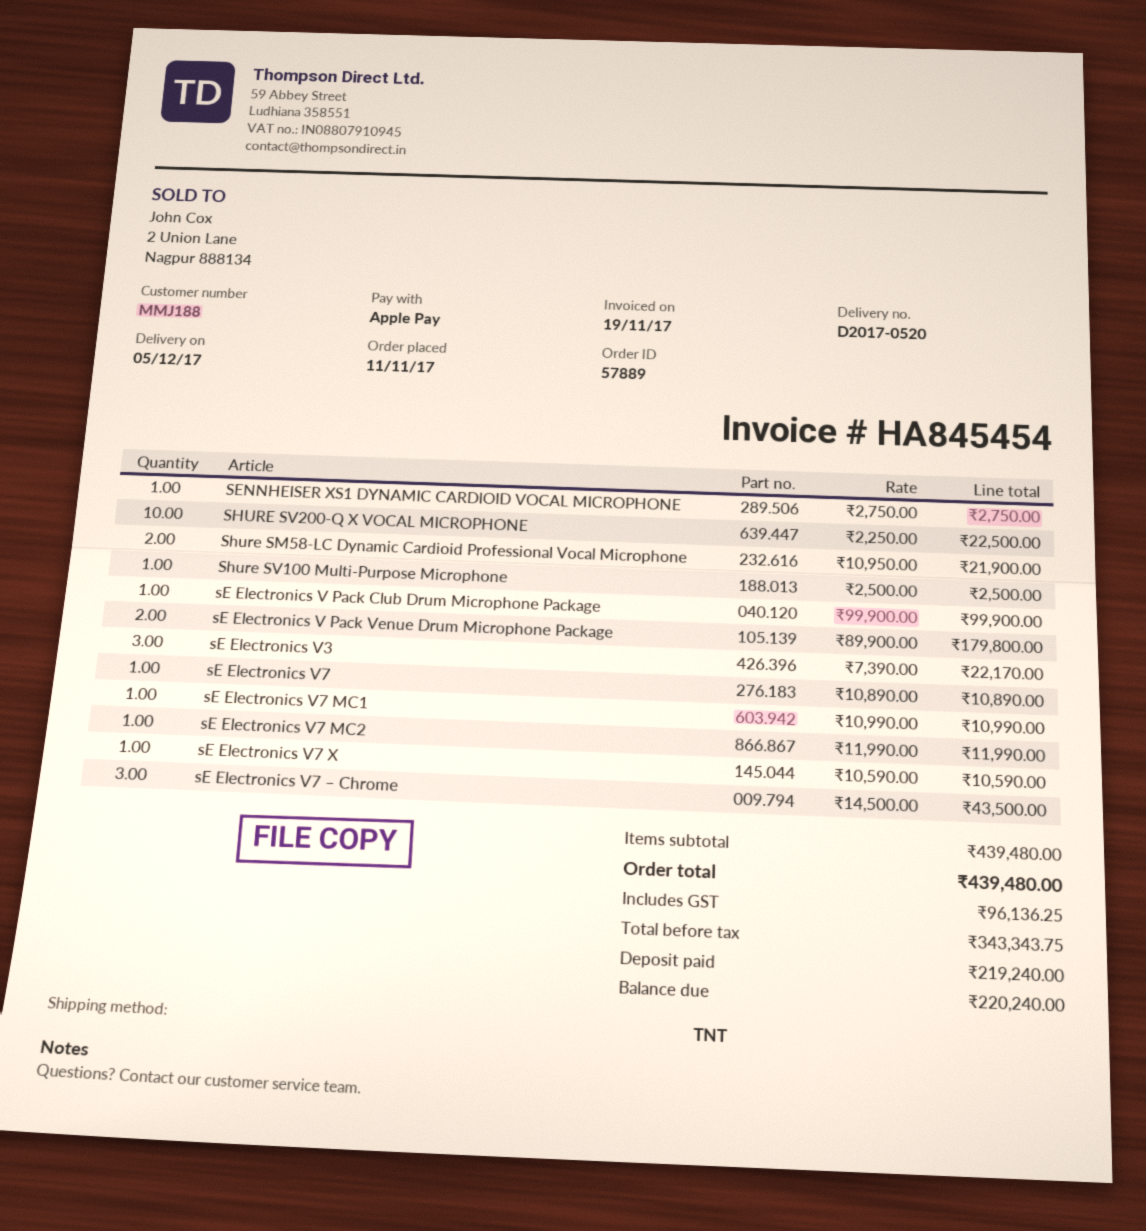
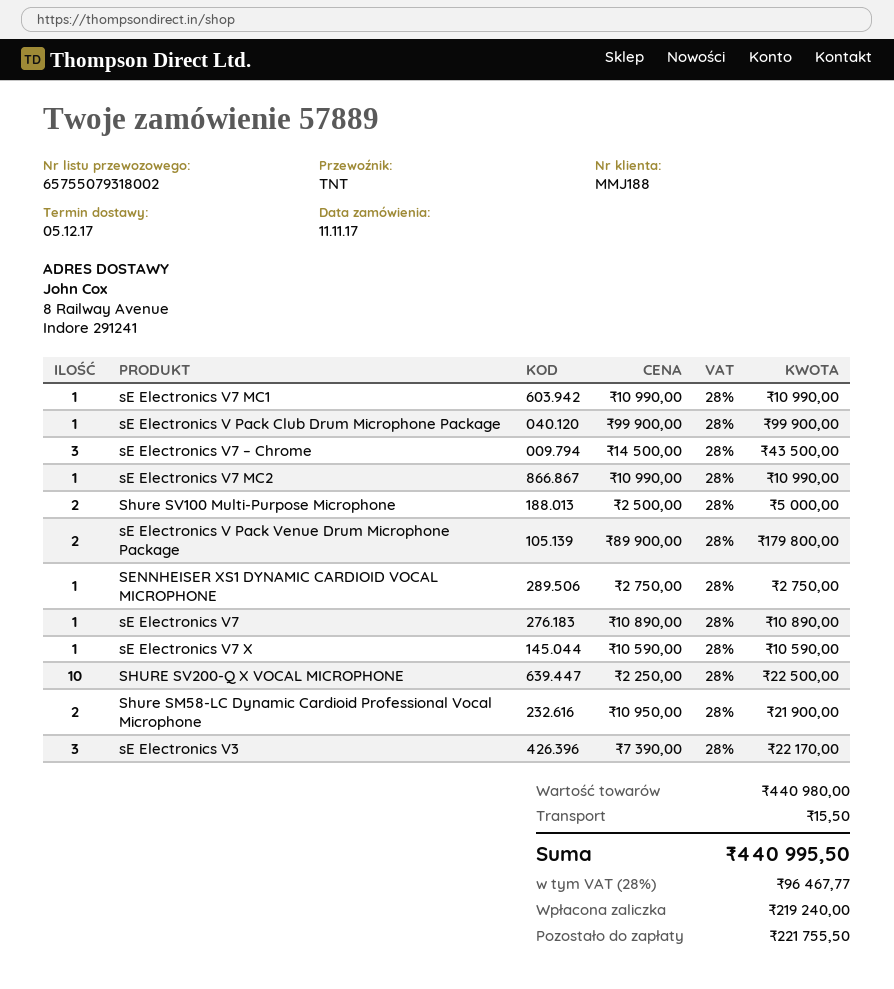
Shure SV100 Multi-Purpose Microphone: 1 x 2500.00 = 2500.00 -> 2 x 2500.00 = 5000.00
sE Electronics V7 MC2: 1 x 11990.00 = 11990.00 -> 1 x 10990.00 = 10990.00
subtotal: 439480.00 -> 440980.00
shipping: none -> 15.50
tax: 96136.25 -> 96467.77
total: 439480.00 -> 440995.50
balance: 220240.00 -> 221755.50

